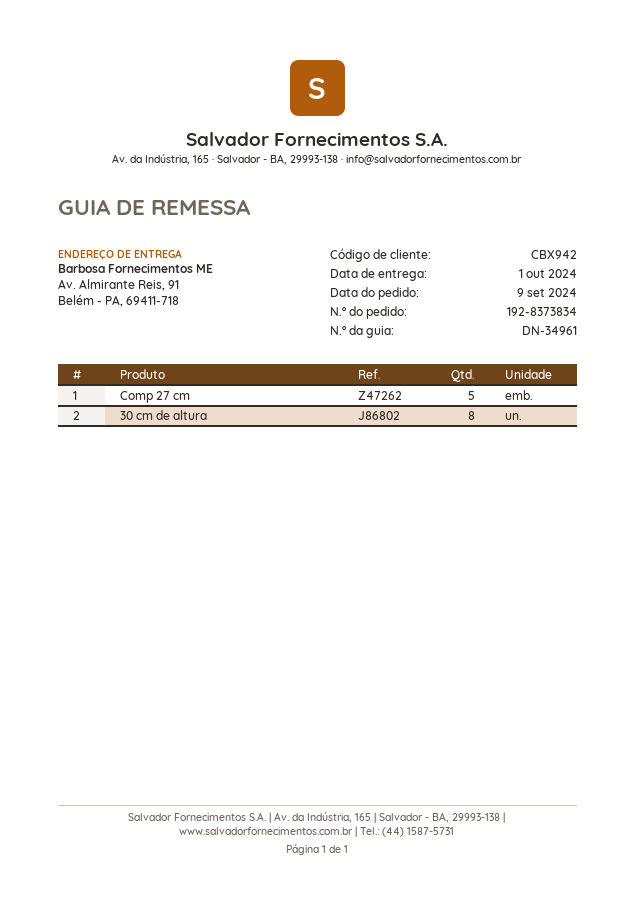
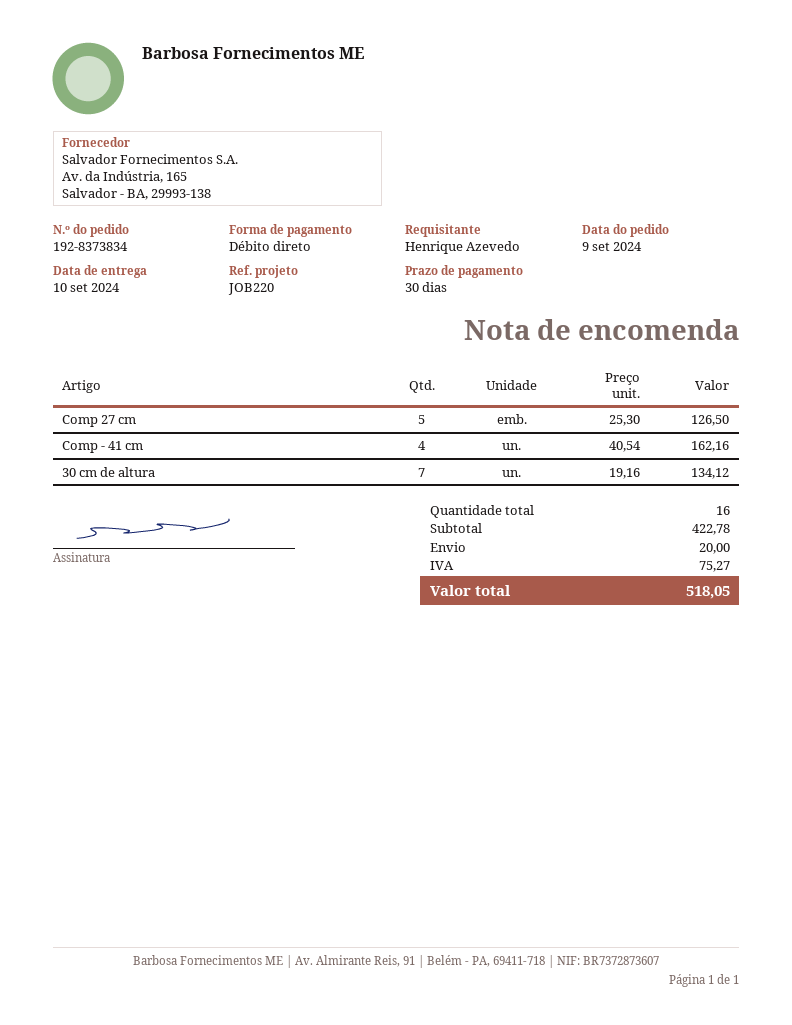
delivery date: 2024-10-01 -> 2024-09-10
30 cm de altura: 8 -> 7
Comp - 41 cm: none -> 4

